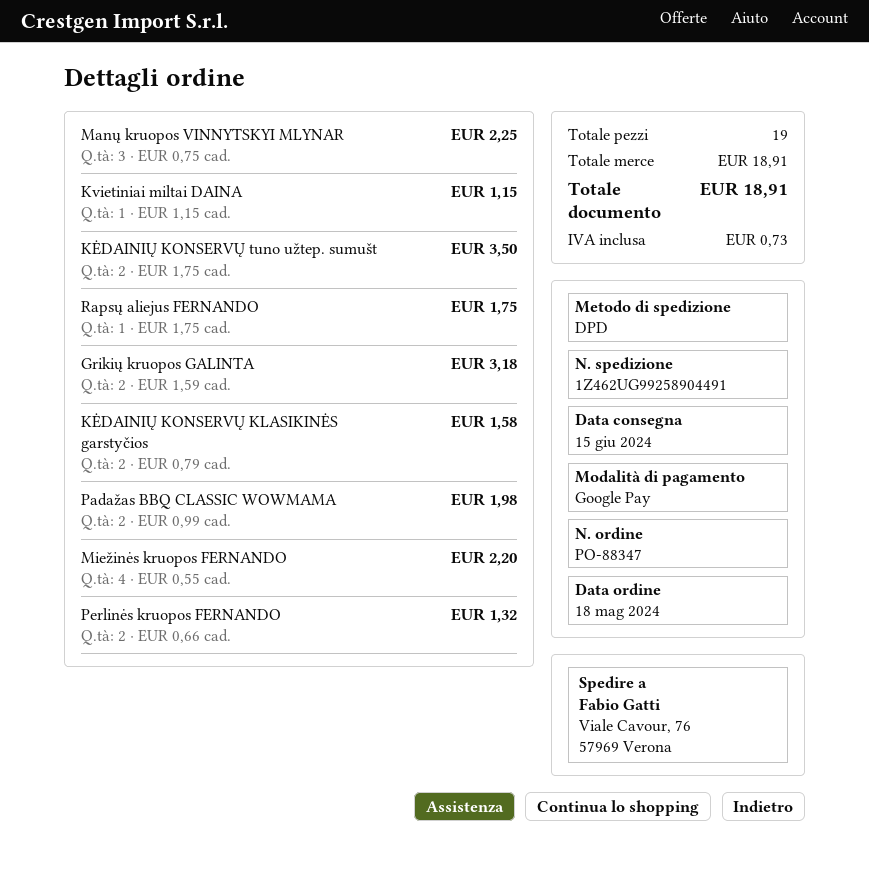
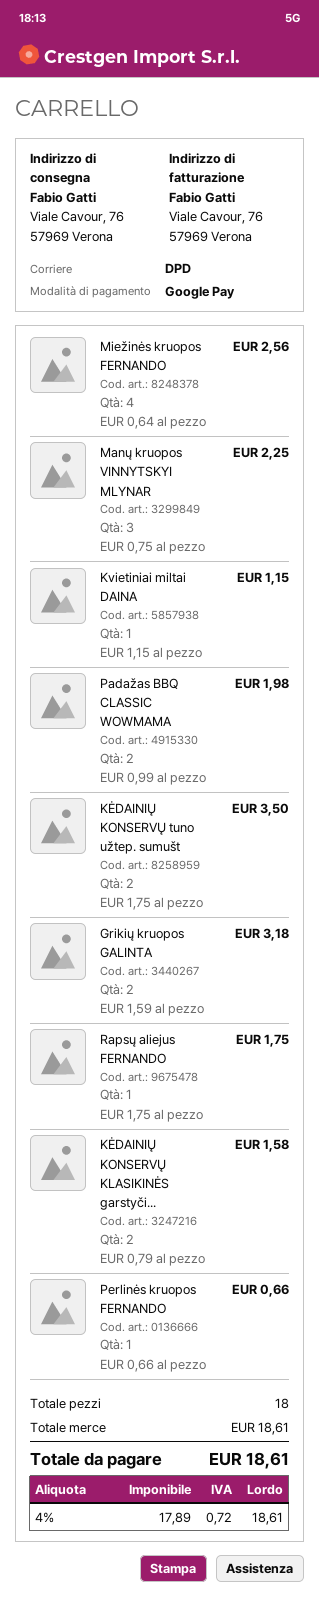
Miežinės kruopos FERNANDO: 4 x 0.55 = 2.20 -> 4 x 0.64 = 2.56
Perlinės kruopos FERNANDO: 2 x 0.66 = 1.32 -> 1 x 0.66 = 0.66
total quantity: 19 -> 18
subtotal: 18.91 -> 18.61
tax: 0.73 -> 0.72
total: 18.91 -> 18.61

